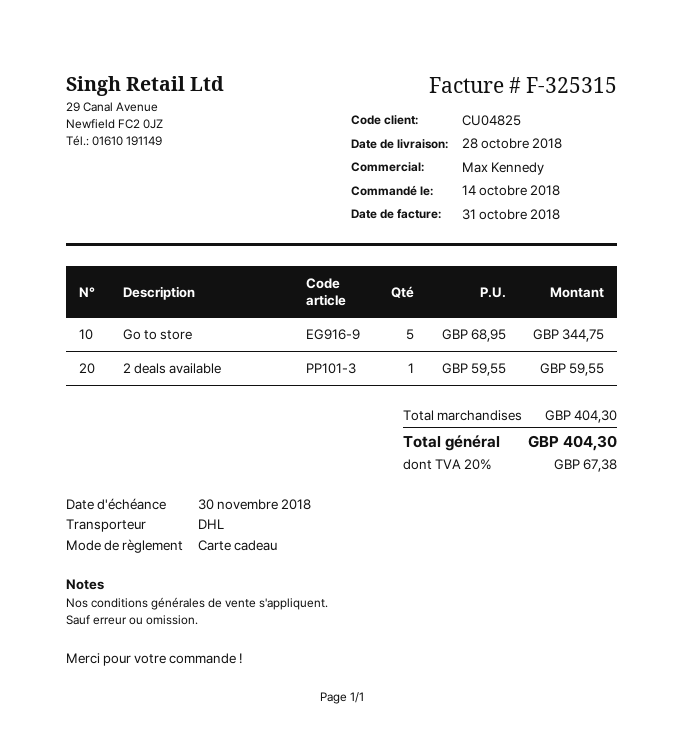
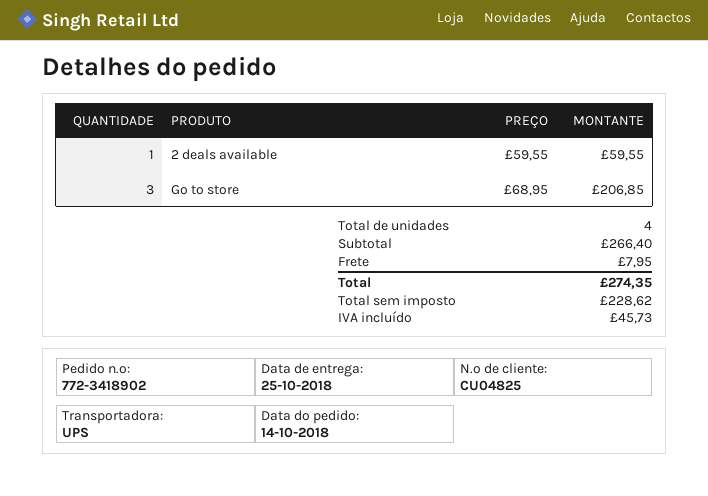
delivery date: 2018-10-28 -> 2018-10-25
shipping method: DHL -> UPS
Go to store: 5 x 68.95 = 344.75 -> 3 x 68.95 = 206.85
subtotal: 404.30 -> 266.40
shipping: none -> 7.95
tax: 67.38 -> 45.73
total: 404.30 -> 274.35

